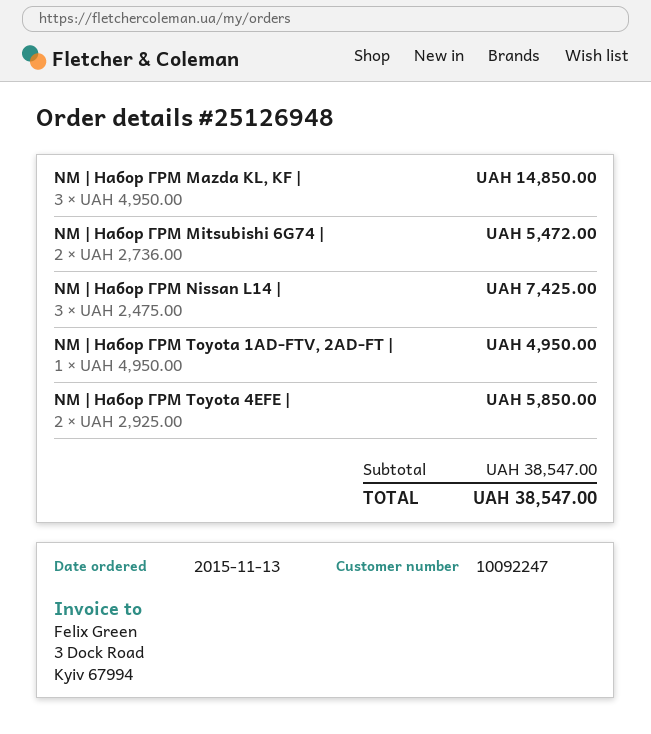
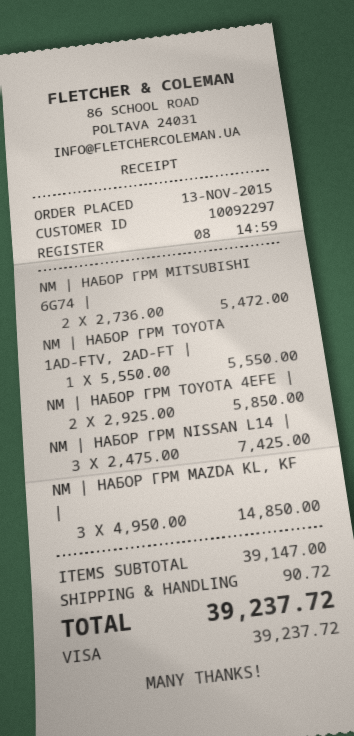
customer number: 10092247 -> 10092297
NM | Набор ГРМ Toyota 1AD-FTV, 2AD-FT |: 1 x 4950.00 = 4950.00 -> 1 x 5550.00 = 5550.00
subtotal: 38547.00 -> 39147.00
shipping: none -> 90.72
total: 38547.00 -> 39237.72

